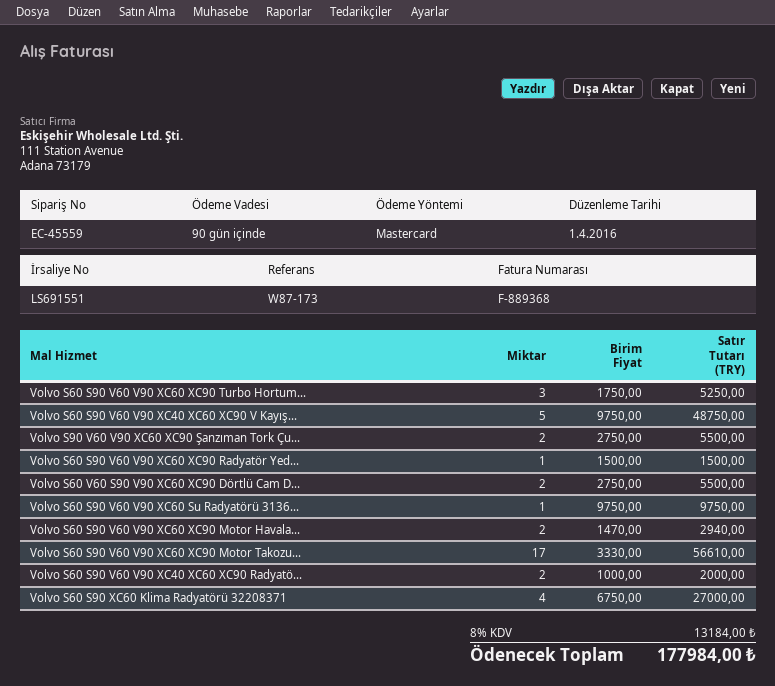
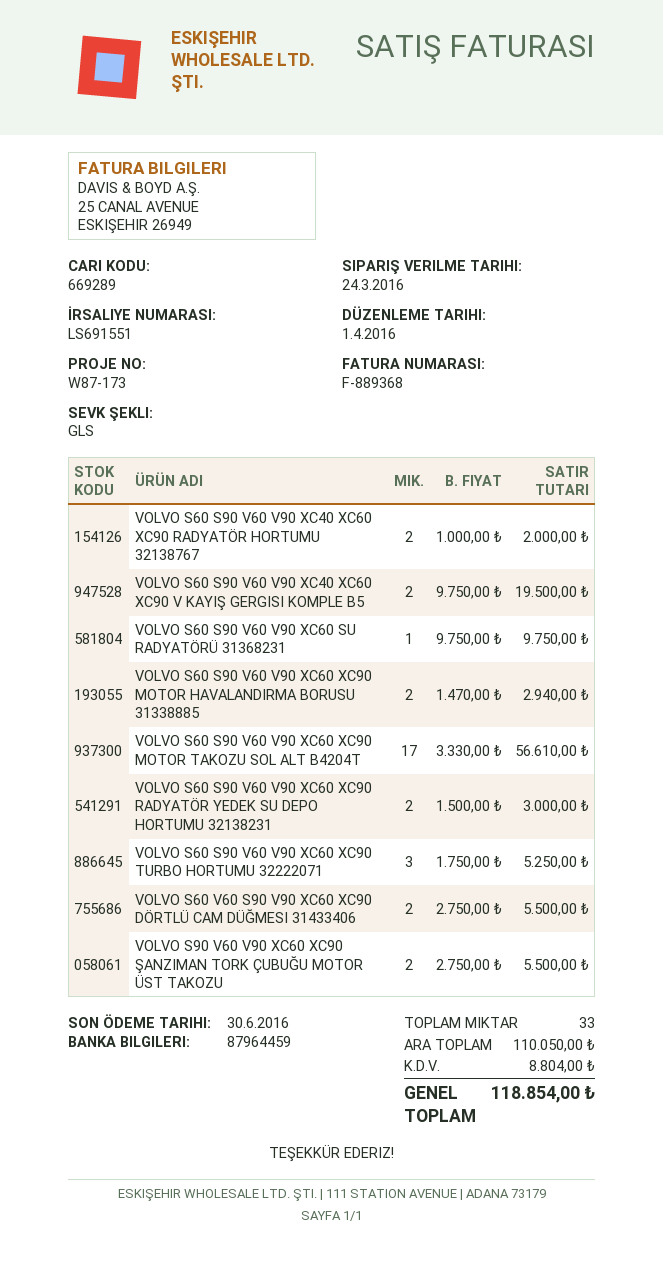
Volvo S60 S90 V60 V90 XC40 XC60 XC90 V Kayış...: 5 x 9750.00 = 48750.00 -> 2 x 9750.00 = 19500.00
Volvo S60 S90 V60 V90 XC60 XC90 Radyatör Yed...: 1 x 1500.00 = 1500.00 -> 2 x 1500.00 = 3000.00
Volvo S60 S90 XC60 Klima Radyatörü 32208371: 4 x 6750.00 = 27000.00 -> none
tax: 13184.00 -> 8804.00
total: 177984.00 -> 118854.00

